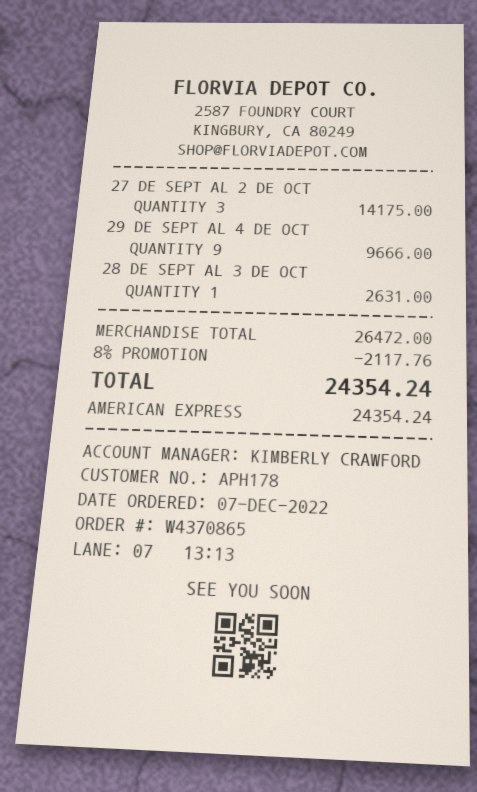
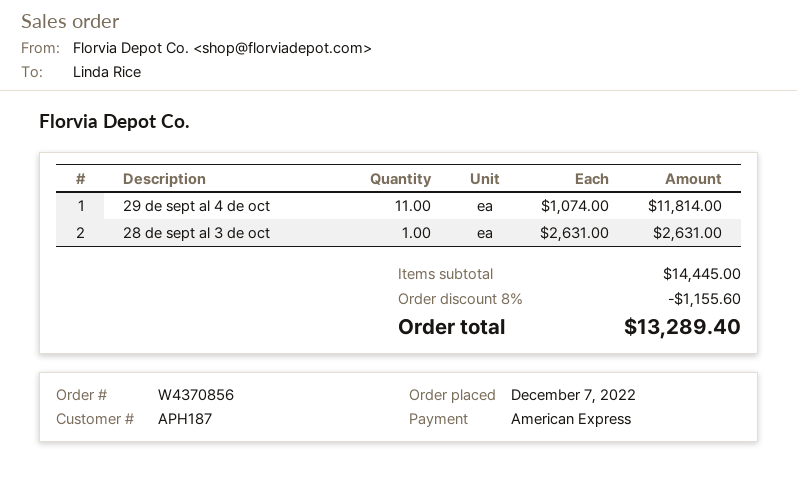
order number: W4370865 -> W4370856
customer number: APH178 -> APH187
27 DE SEPT AL 2 DE OCT: 3 for 14175.00 -> none
29 DE SEPT AL 4 DE OCT: 9 for 9666.00 -> 11 for 11814.00
subtotal: 26472.00 -> 14445.00
discount: 8% = 2117.76 -> 8% = 1155.60
total: 24354.24 -> 13289.40

